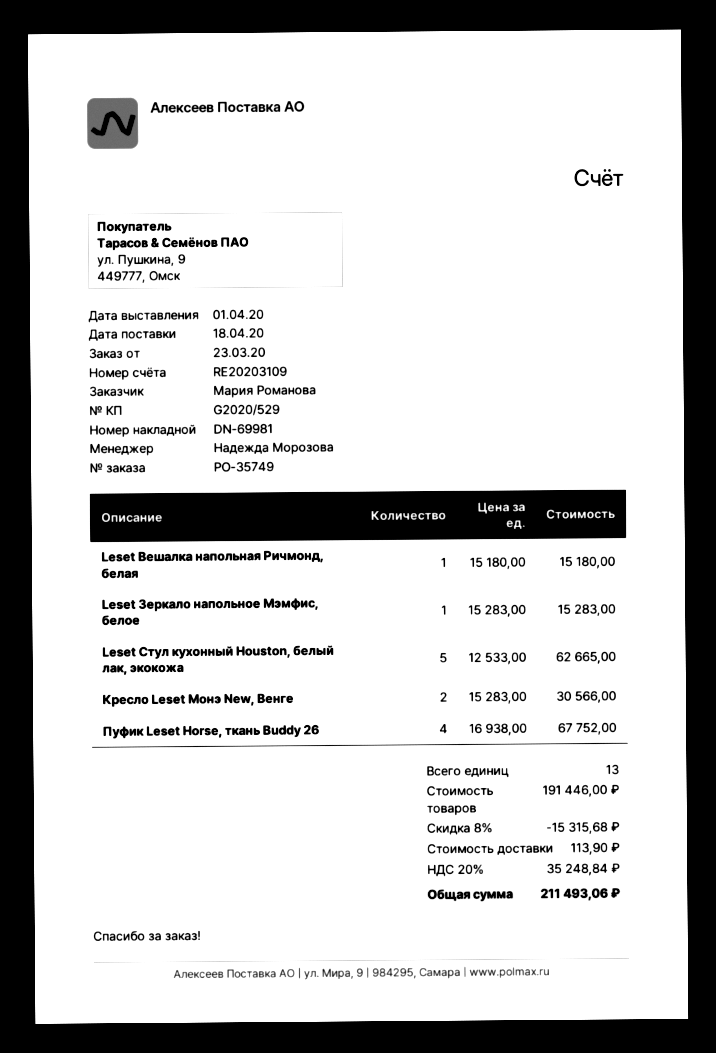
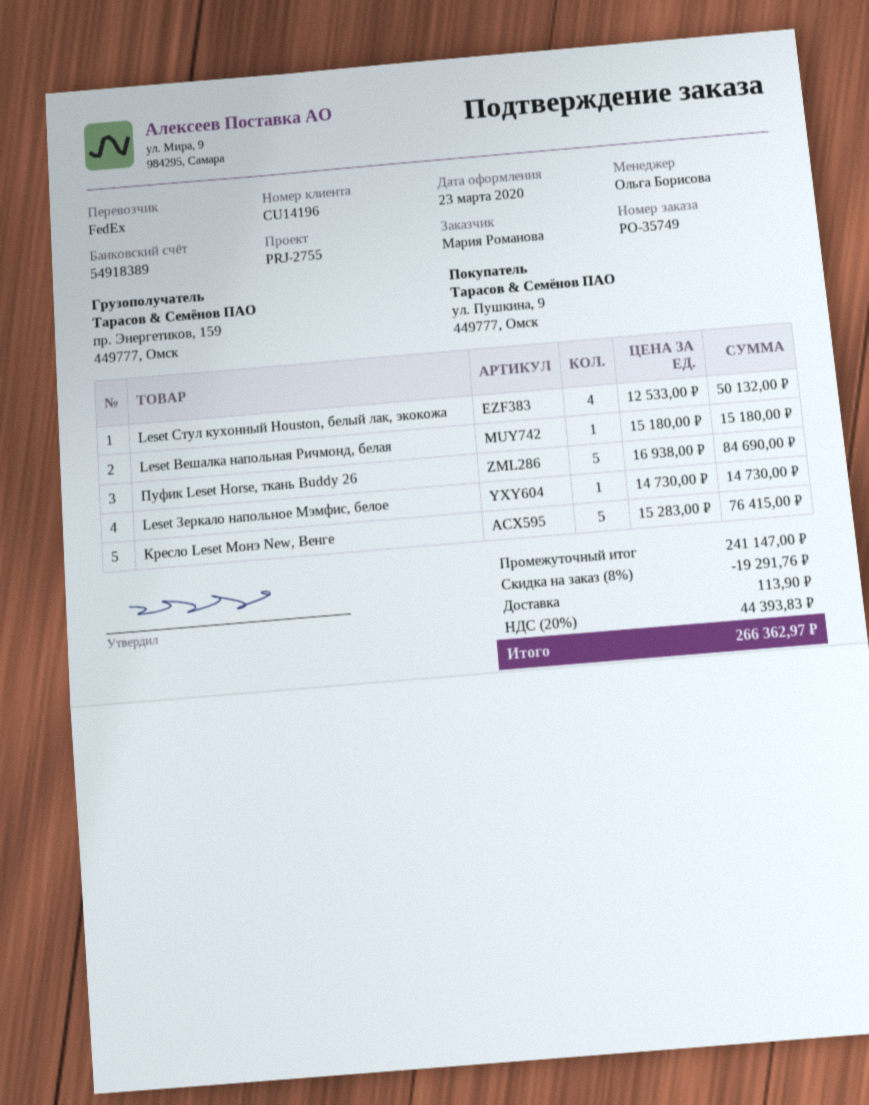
sales rep: Надежда Морозова -> Ольга Борисова
Leset Зеркало напольное Мэмфис, белое: 1 x 15283.00 = 15283.00 -> 1 x 14730.00 = 14730.00
Leset Стул кухонный Houston, белый лак, экокожа: 5 x 12533.00 = 62665.00 -> 4 x 12533.00 = 50132.00
Кресло Leset Монэ New, Венге: 2 x 15283.00 = 30566.00 -> 5 x 15283.00 = 76415.00
Пуфик Leset Horse, ткань Buddy 26: 4 x 16938.00 = 67752.00 -> 5 x 16938.00 = 84690.00
subtotal: 191446.00 -> 241147.00
discount: 8% = 15315.68 -> 8% = 19291.76
tax: 20% = 35248.84 -> 20% = 44393.83
total: 211493.06 -> 266362.97

